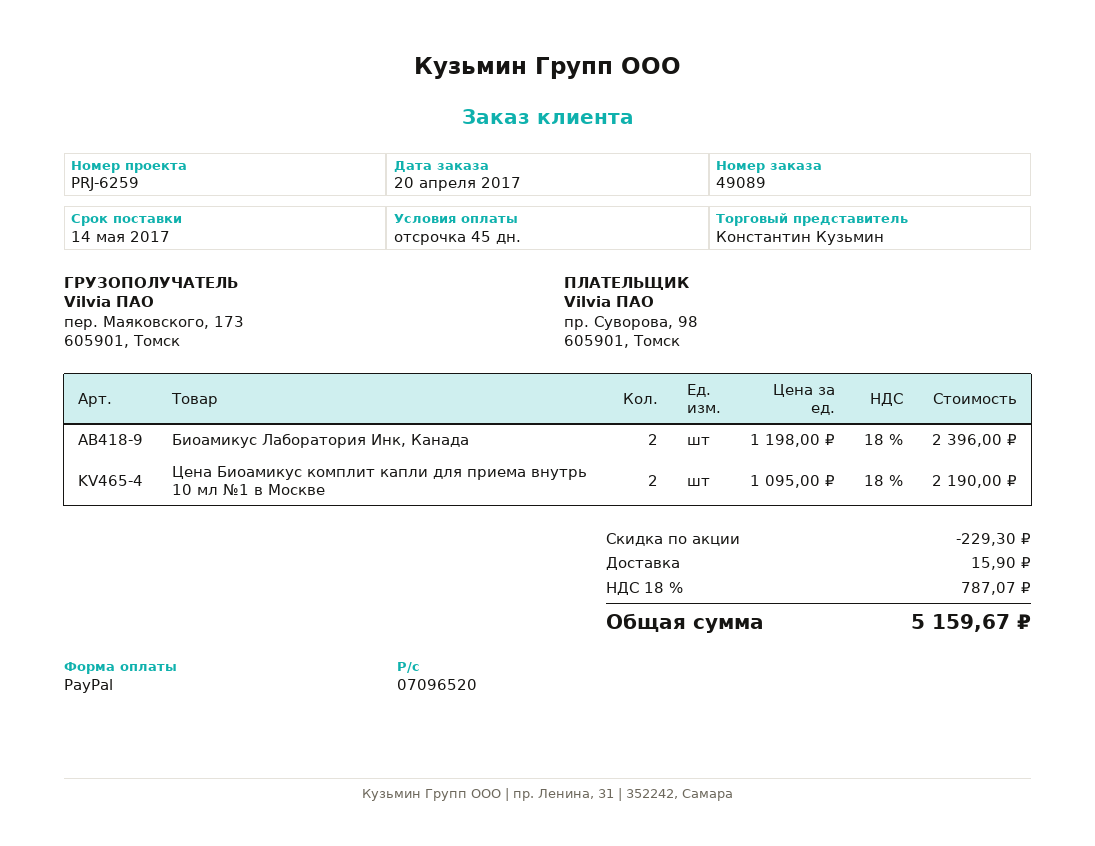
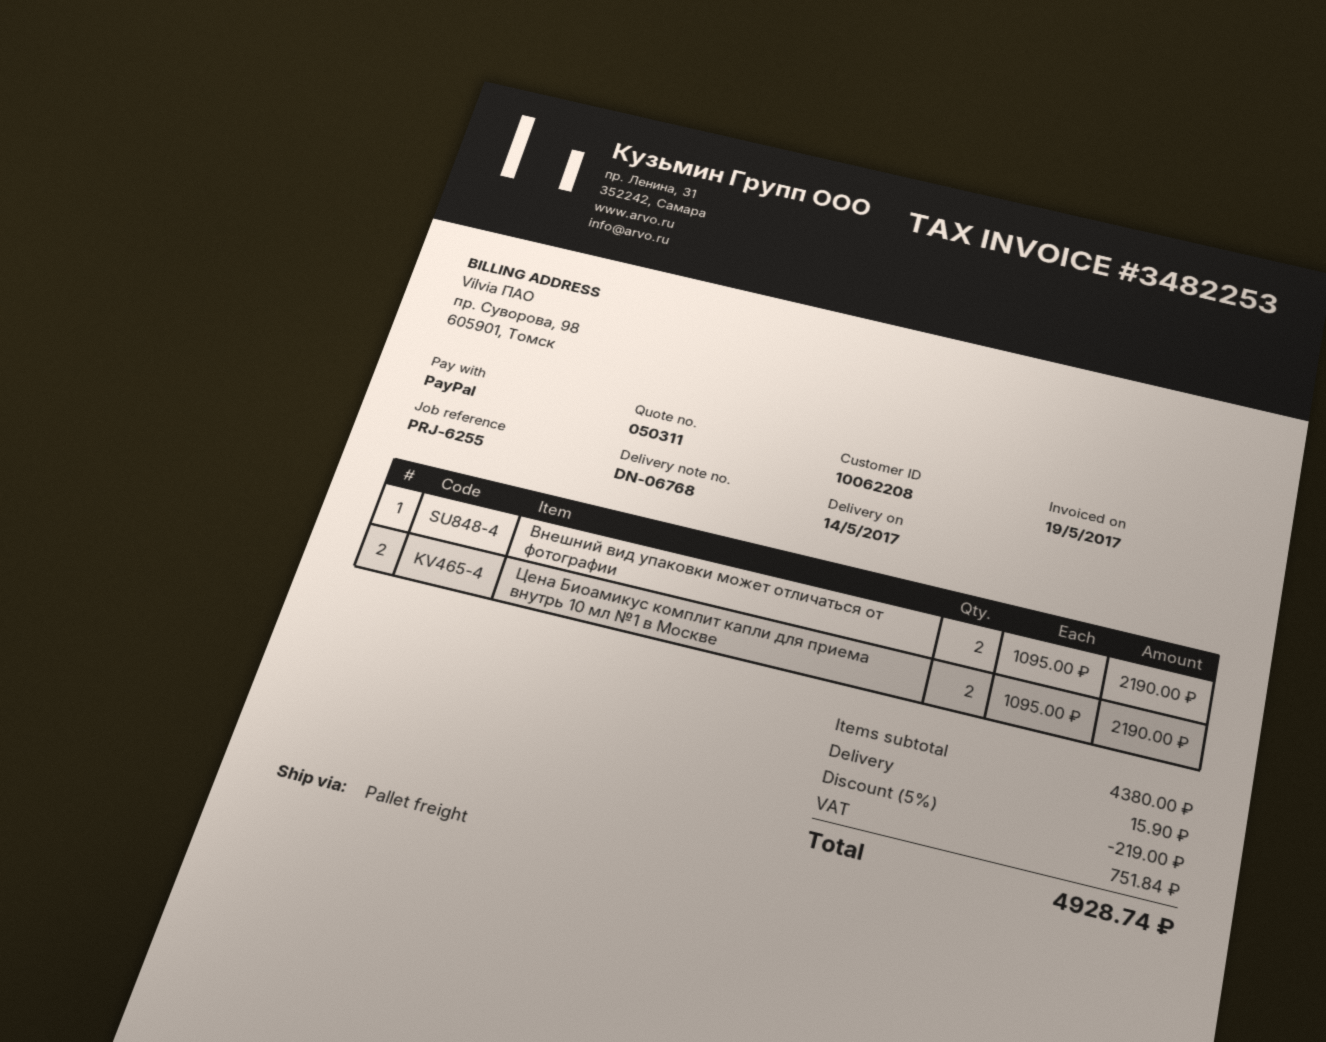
reference: PRJ-6259 -> PRJ-6255
Биоамикус Лаборатория Инк, Канада: 2 x 1198.00 = 2396.00 -> none
Внешний вид упаковки может отличаться от фотографии: none -> 2 x 1095.00 = 2190.00
discount: 229.30 -> 219.00
tax: 787.07 -> 751.84
total: 5159.67 -> 4928.74

